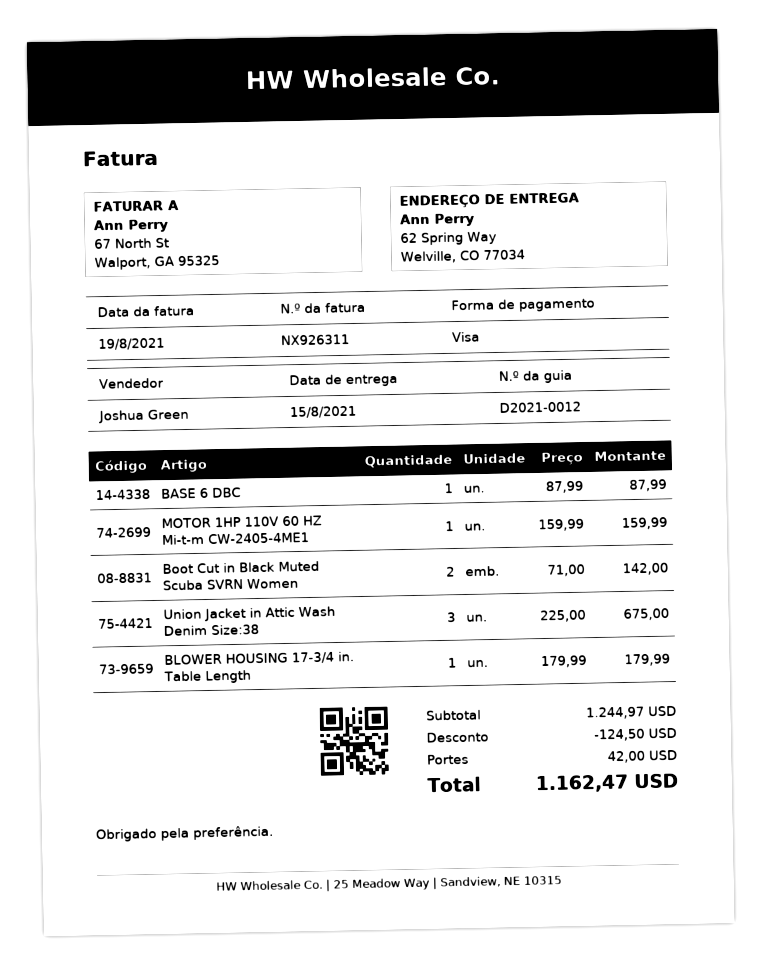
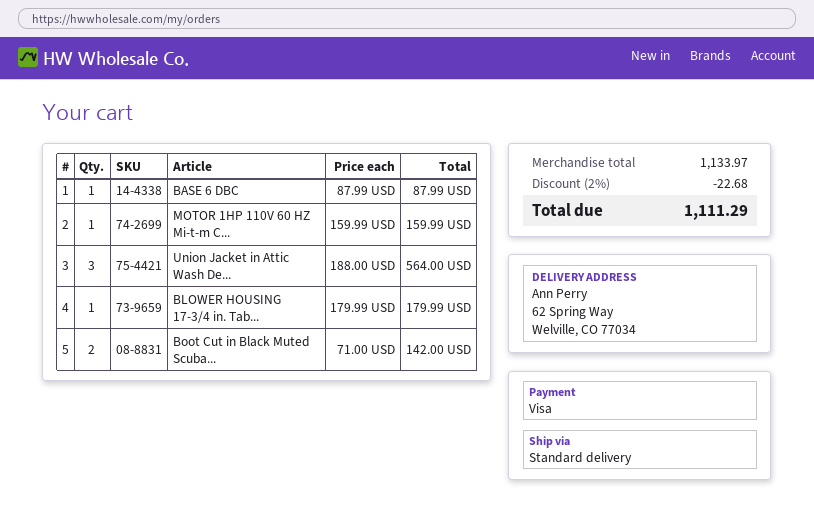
Union Jacket in Attic Wash Denim Size:38: 3 x 225.00 = 675.00 -> 3 x 188.00 = 564.00
subtotal: 1244.97 -> 1133.97
discount: 124.50 -> 22.68
shipping: 42.00 -> none
total: 1162.47 -> 1111.29

